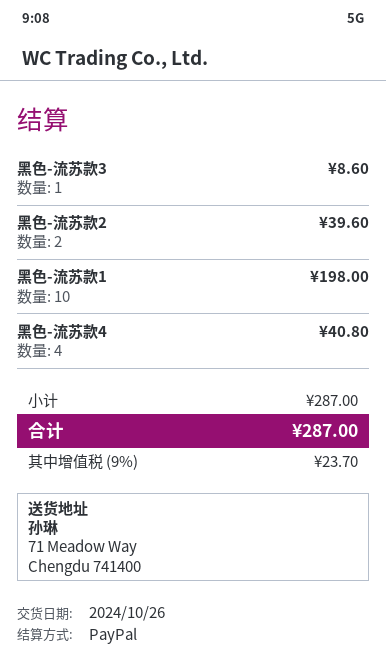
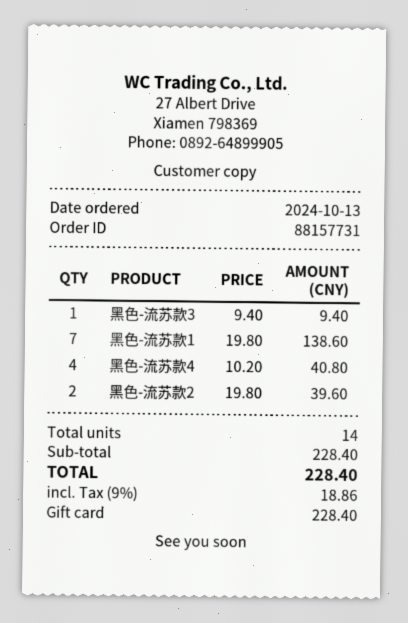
payment method: PayPal -> gift card
黑色-流苏款3: 1 for 8.60 -> 1 for 9.40
黑色-流苏款1: 10 for 198.00 -> 7 for 138.60
subtotal: 287.00 -> 228.40
tax: 9% = 23.70 -> 9% = 18.86
total: 287.00 -> 228.40

